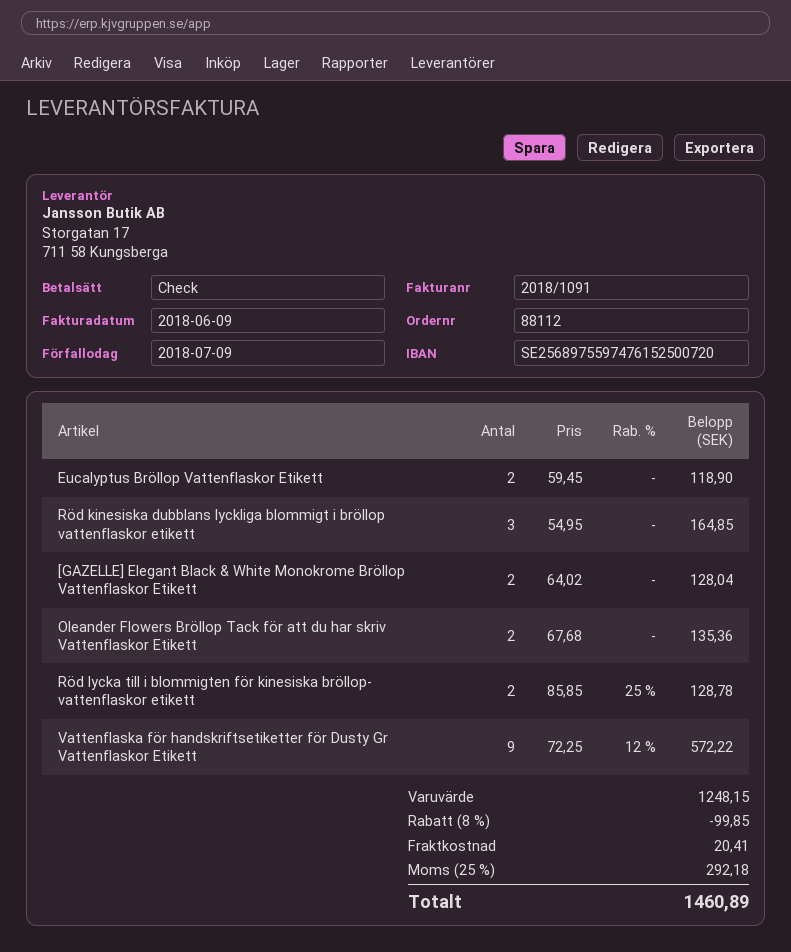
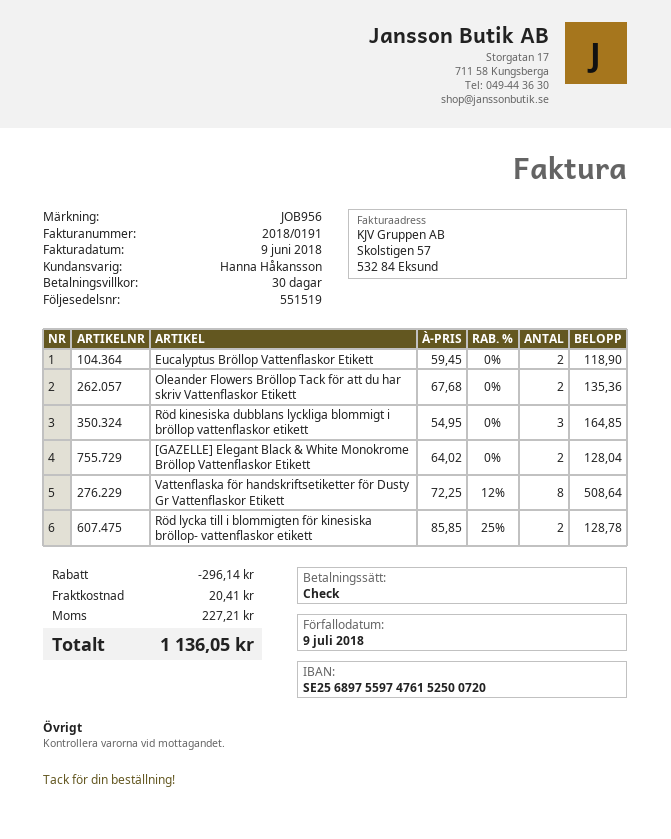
invoice number: 2018/1091 -> 2018/0191
Vattenflaska för handskriftsetiketter för Dusty Gr Vattenflaskor Etikett: 9 x 72.25 - 12% = 572.22 -> 8 x 72.25 - 12% = 508.64
discount: 99.85 -> 296.14
tax: 292.18 -> 227.21
total: 1460.89 -> 1136.05

